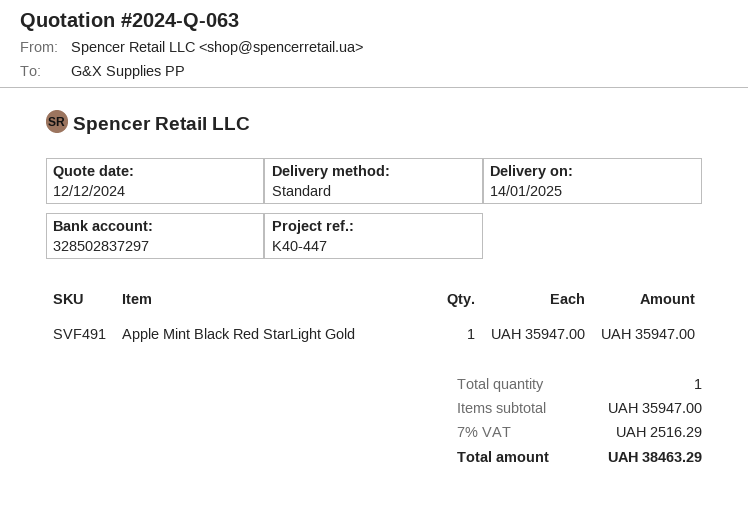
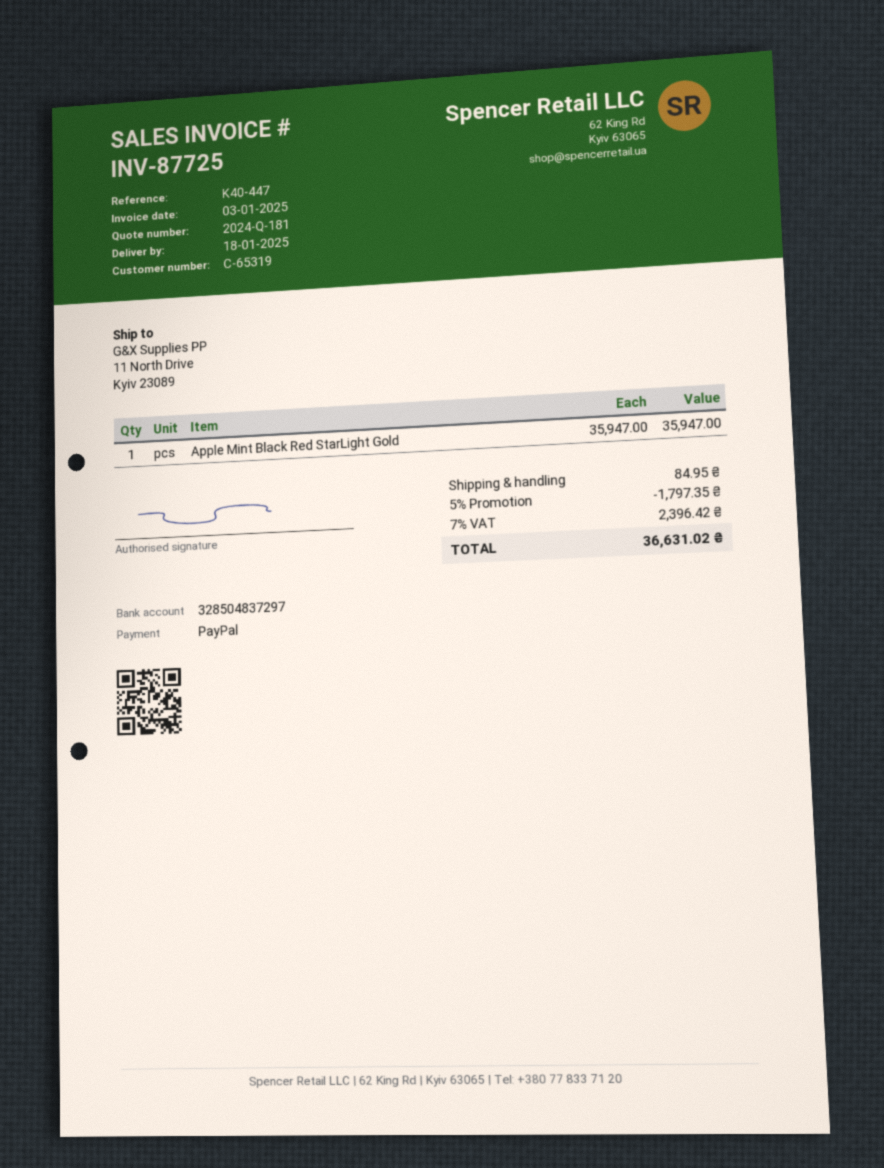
quote number: 2024-Q-063 -> 2024-Q-181
delivery date: 2025-01-14 -> 2025-01-18
bank account: 328502837297 -> 328504837297
discount: none -> 5% = 1797.35
shipping: none -> 84.95
tax: 7% = 2516.29 -> 7% = 2396.42
total: 38463.29 -> 36631.02

